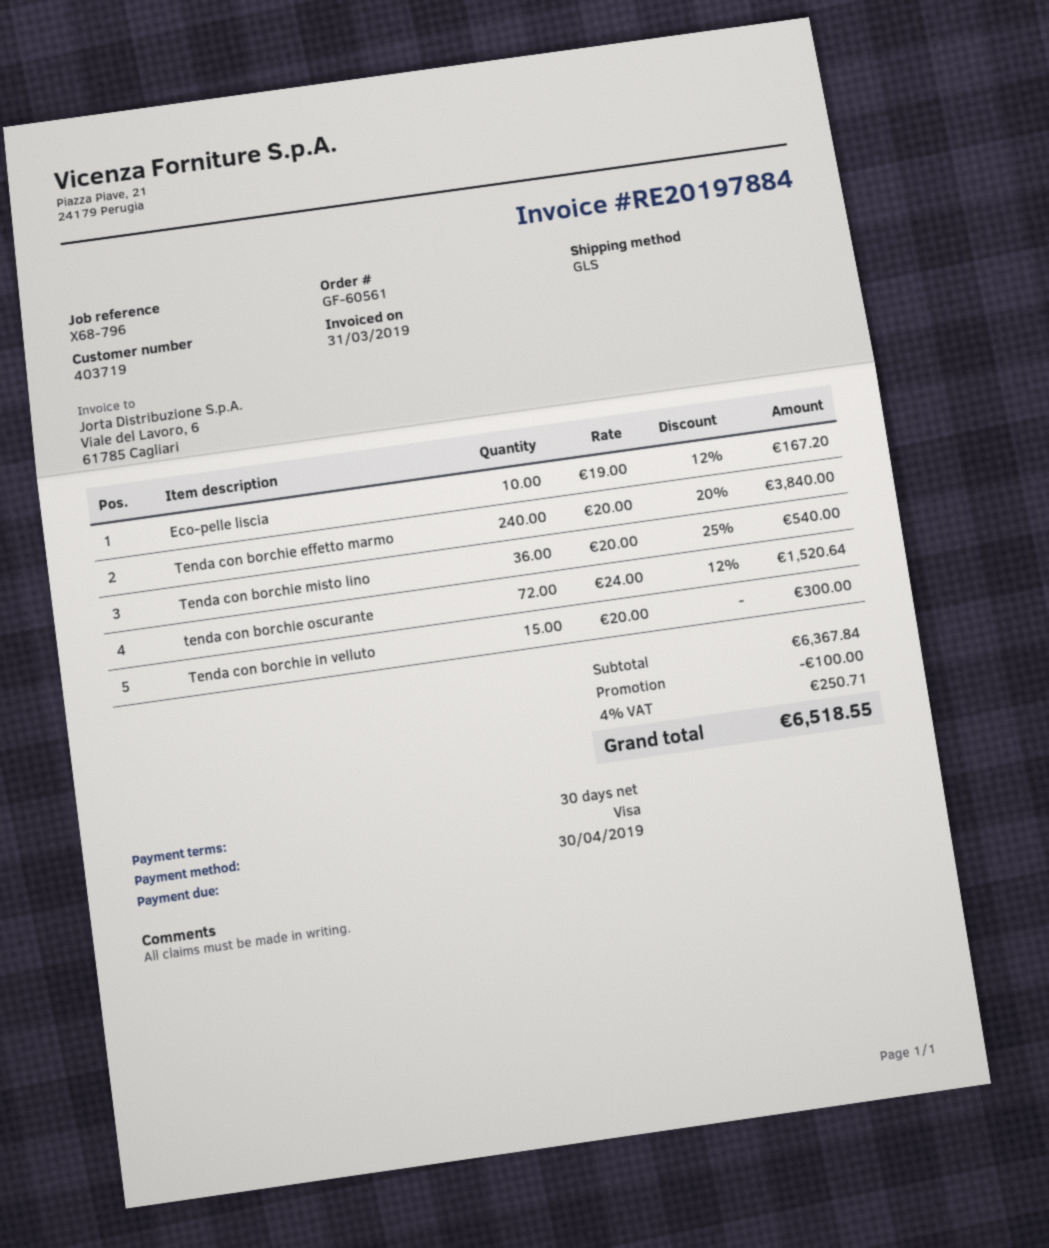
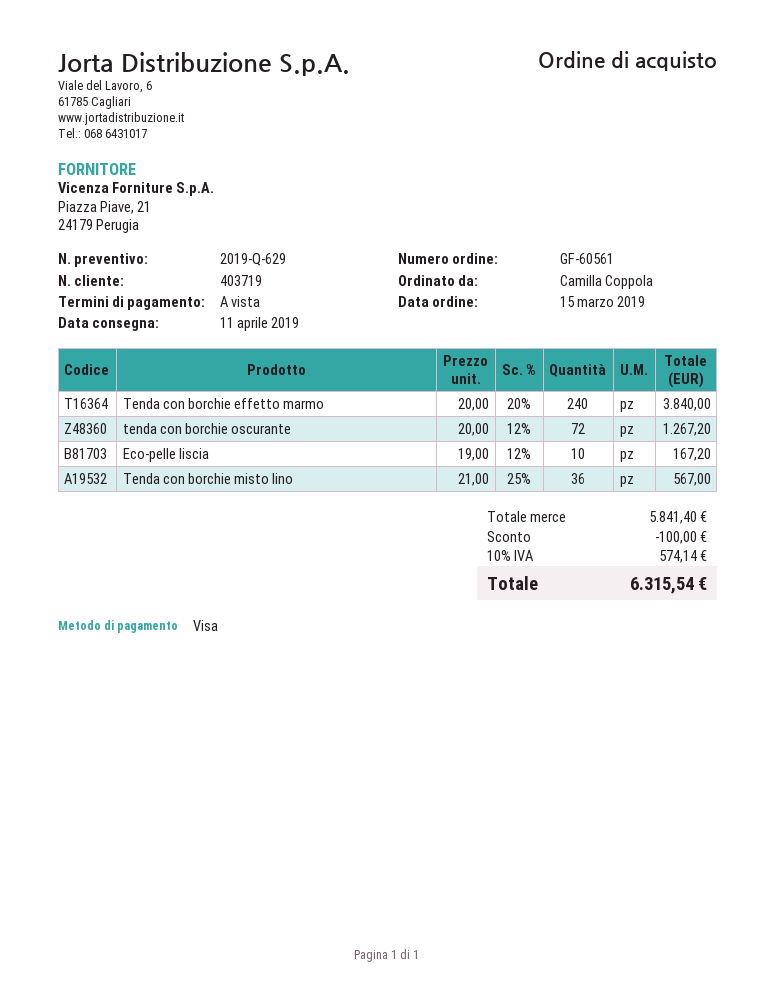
payment terms: 30 days -> on receipt
Tenda con borchie misto lino: 36 x 20.00 - 25% = 540.00 -> 36 x 21.00 - 25% = 567.00
tenda con borchie oscurante: 72 x 24.00 - 12% = 1520.64 -> 72 x 20.00 - 12% = 1267.20
Tenda con borchie in velluto: 15 x 20.00 = 300.00 -> none
subtotal: 6367.84 -> 5841.40
tax: 4% = 250.71 -> 10% = 574.14
total: 6518.55 -> 6315.54

